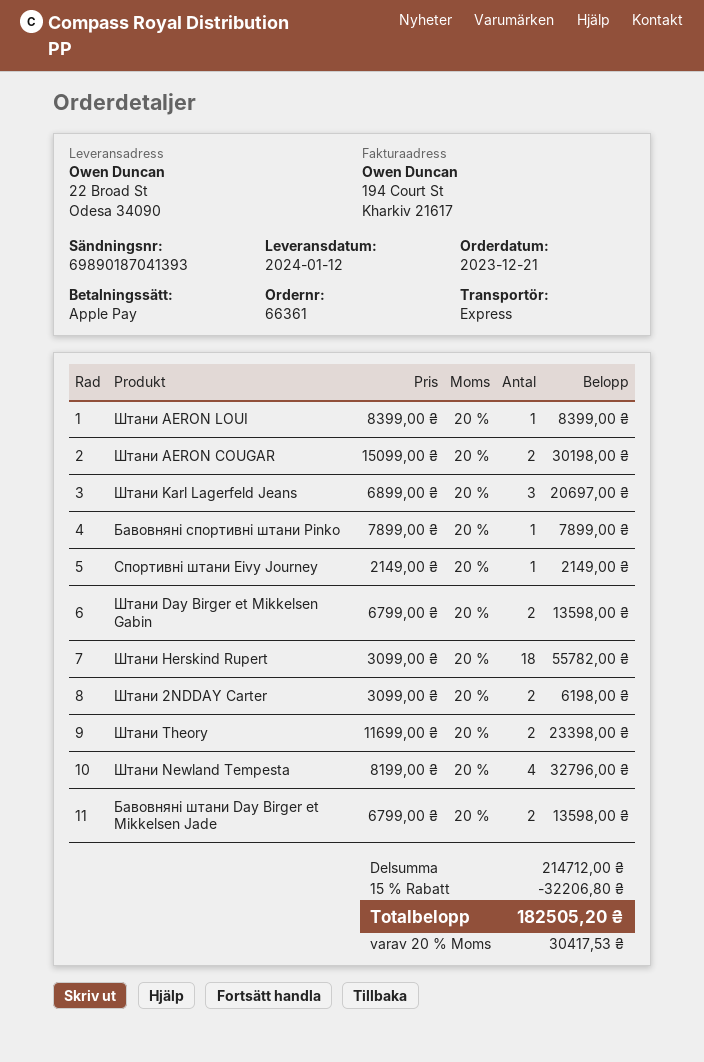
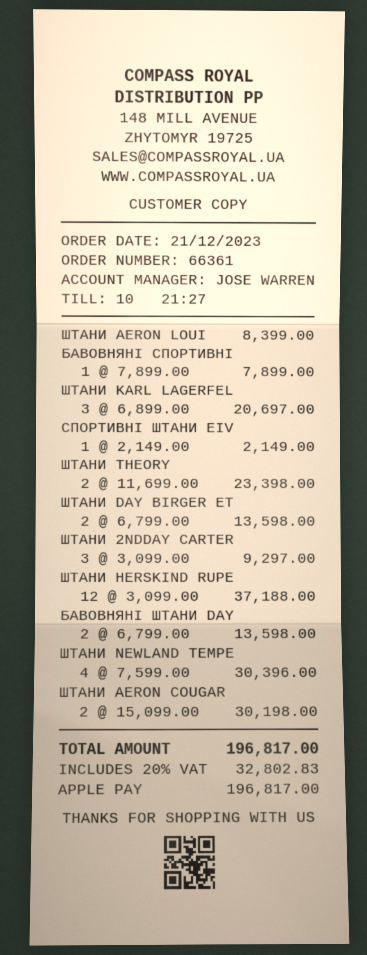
Штани Herskind Rupert: 18 x 3099.00 = 55782.00 -> 12 x 3099.00 = 37188.00
Штани 2NDDAY Carter: 2 x 3099.00 = 6198.00 -> 3 x 3099.00 = 9297.00
Штани Newland Tempesta: 4 x 8199.00 = 32796.00 -> 4 x 7599.00 = 30396.00
discount: 15% = 32206.80 -> none
tax: 20% = 30417.53 -> 20% = 32802.83
total: 182505.20 -> 196817.00

